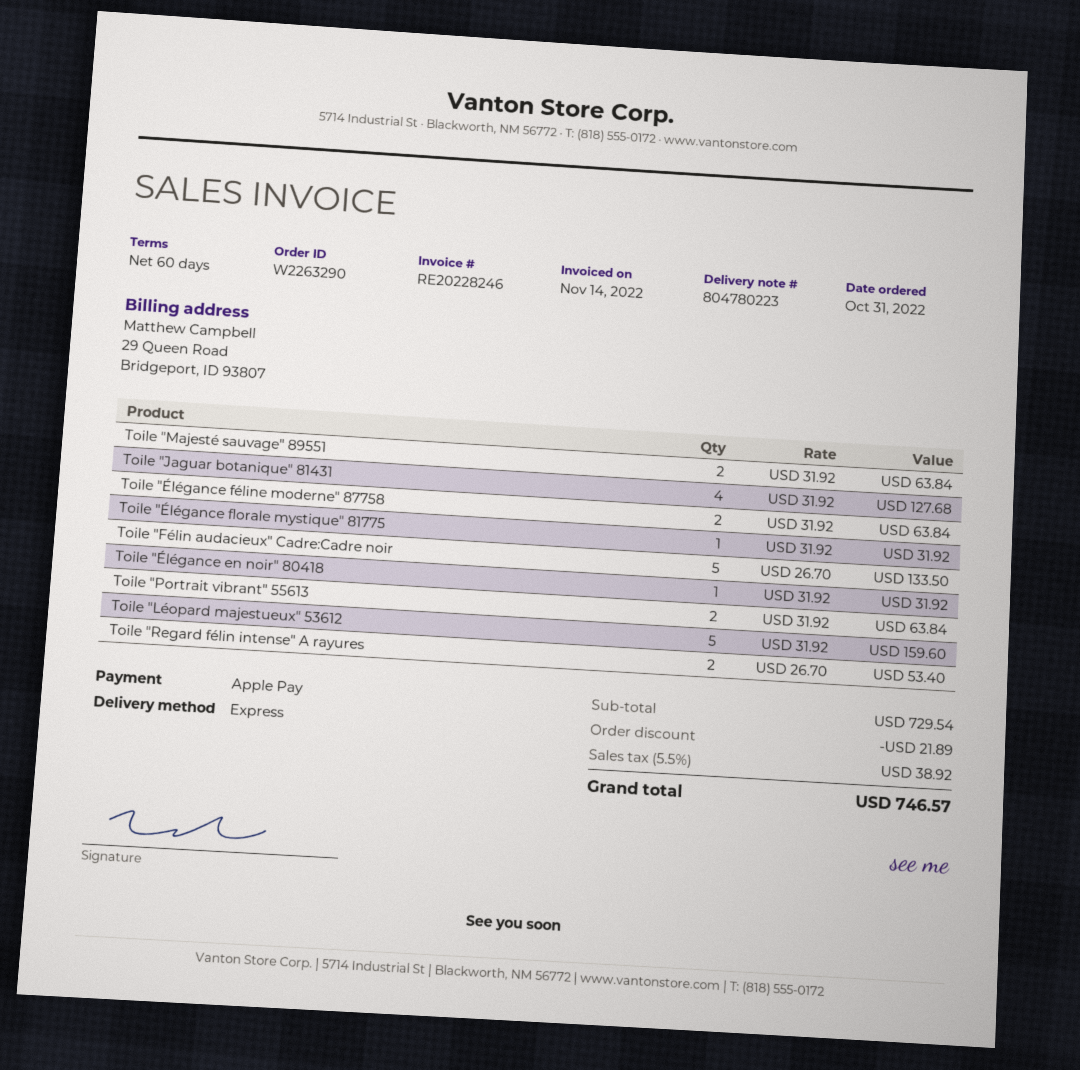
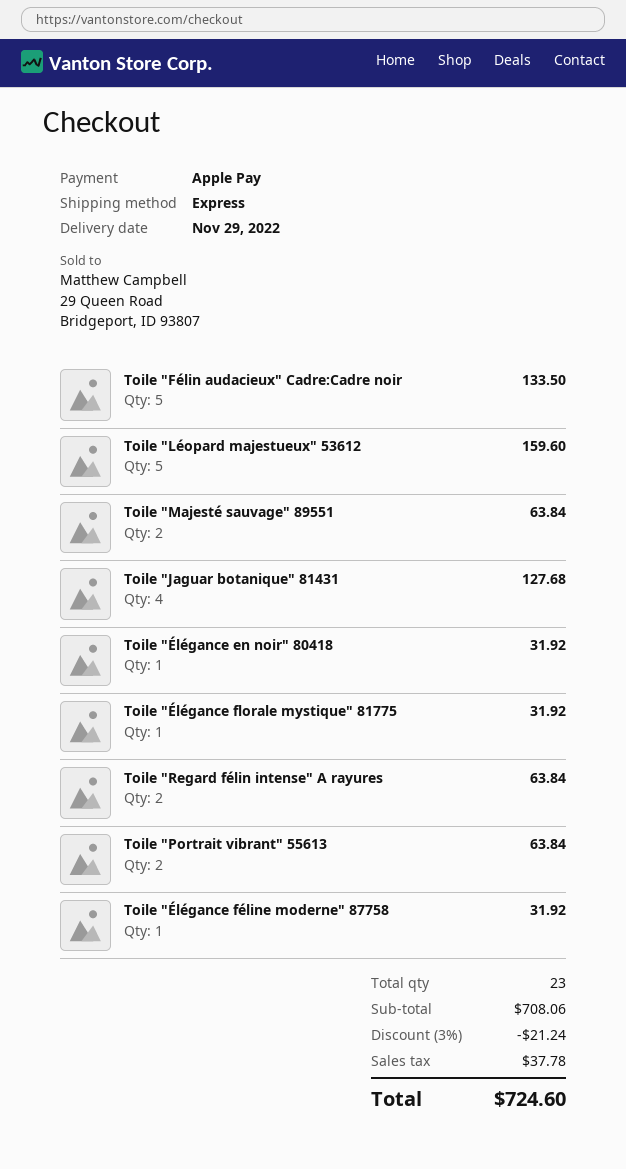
Toile "Élégance féline moderne" 87758: 2 for 63.84 -> 1 for 31.92
Toile "Regard félin intense" A rayures: 2 for 53.40 -> 2 for 63.84
subtotal: 729.54 -> 708.06
discount: 21.89 -> 21.24
tax: 38.92 -> 37.78
total: 746.57 -> 724.60

